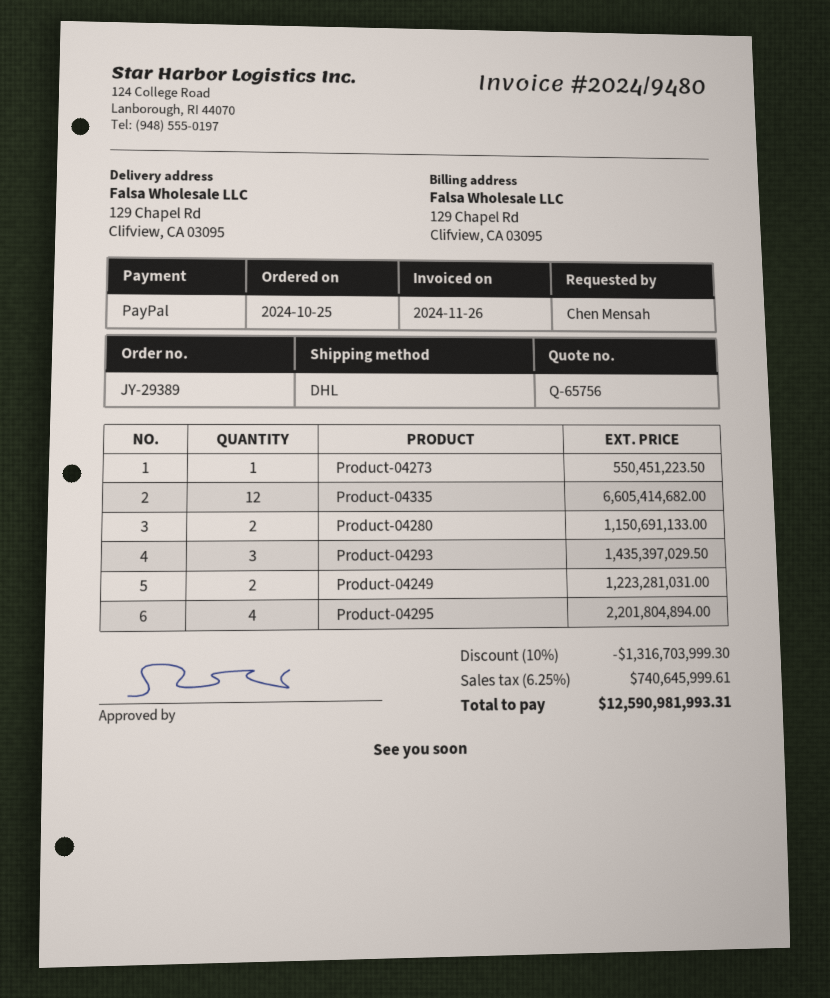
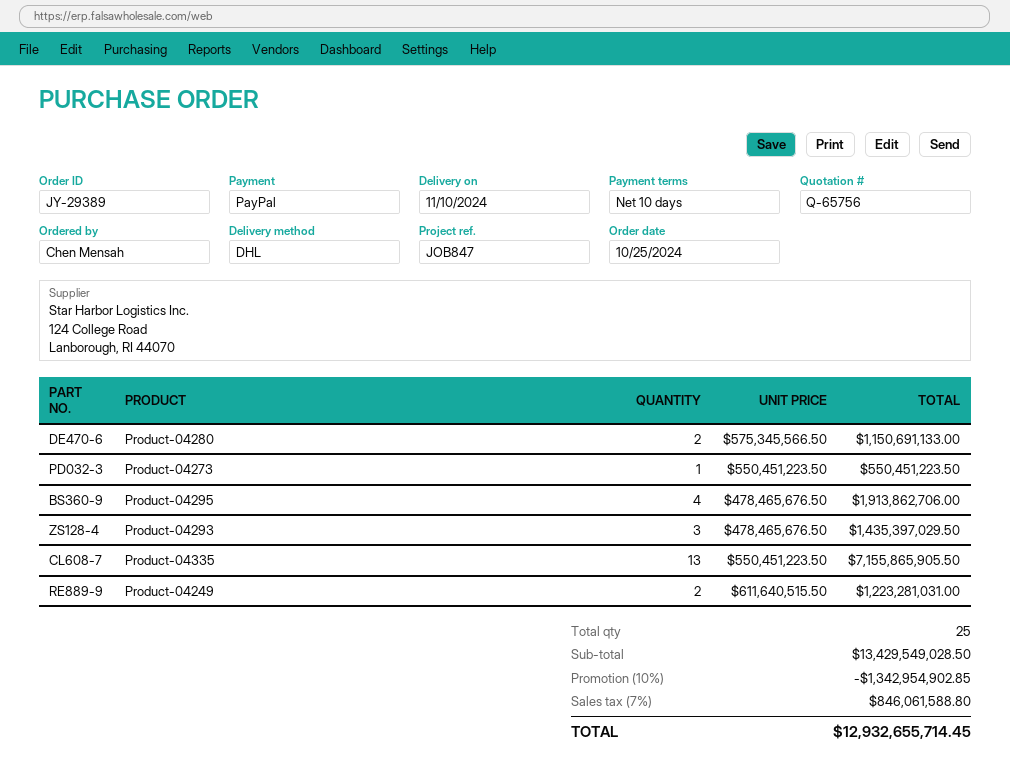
Product-04335: 12 for 6605414682.00 -> 13 for 7155865905.50
Product-04295: 4 for 2201804894.00 -> 4 for 1913862706.00
discount: 10% = 1316703999.30 -> 10% = 1342954902.85
tax: 6.25% = 740645999.61 -> 7% = 846061588.80
total: 12590981993.31 -> 12932655714.45

